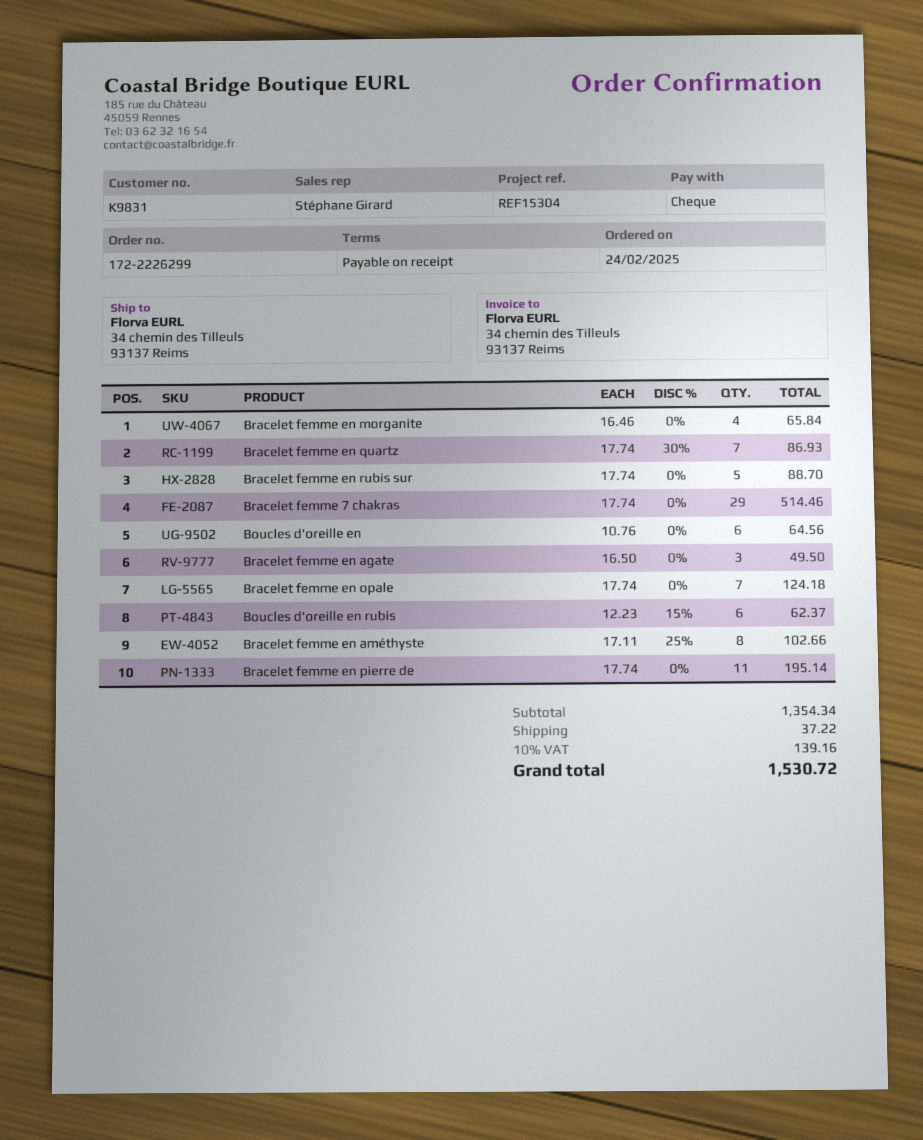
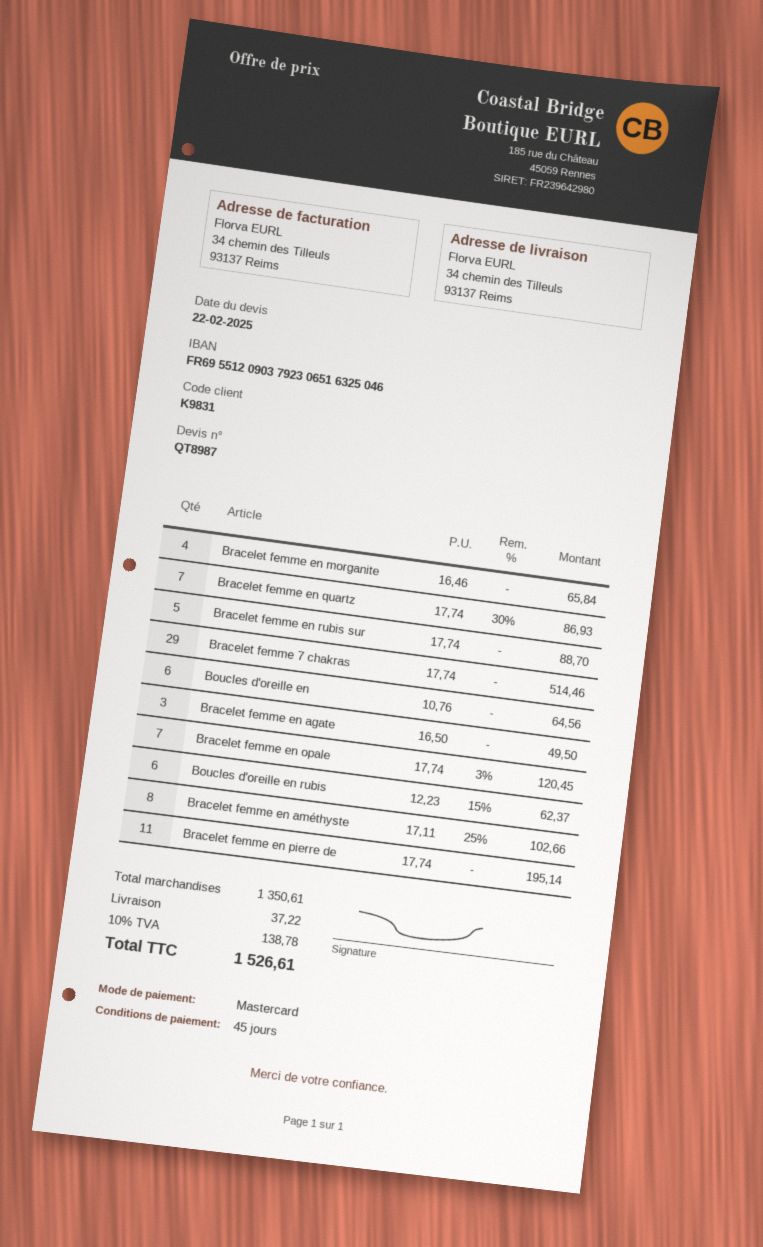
payment terms: on receipt -> 45 days
payment method: cheque -> Mastercard
Bracelet femme en opale: 7 x 17.74 = 124.18 -> 7 x 17.74 - 3% = 120.45
subtotal: 1354.34 -> 1350.61
tax: 10% = 139.16 -> 10% = 138.78
total: 1530.72 -> 1526.61

